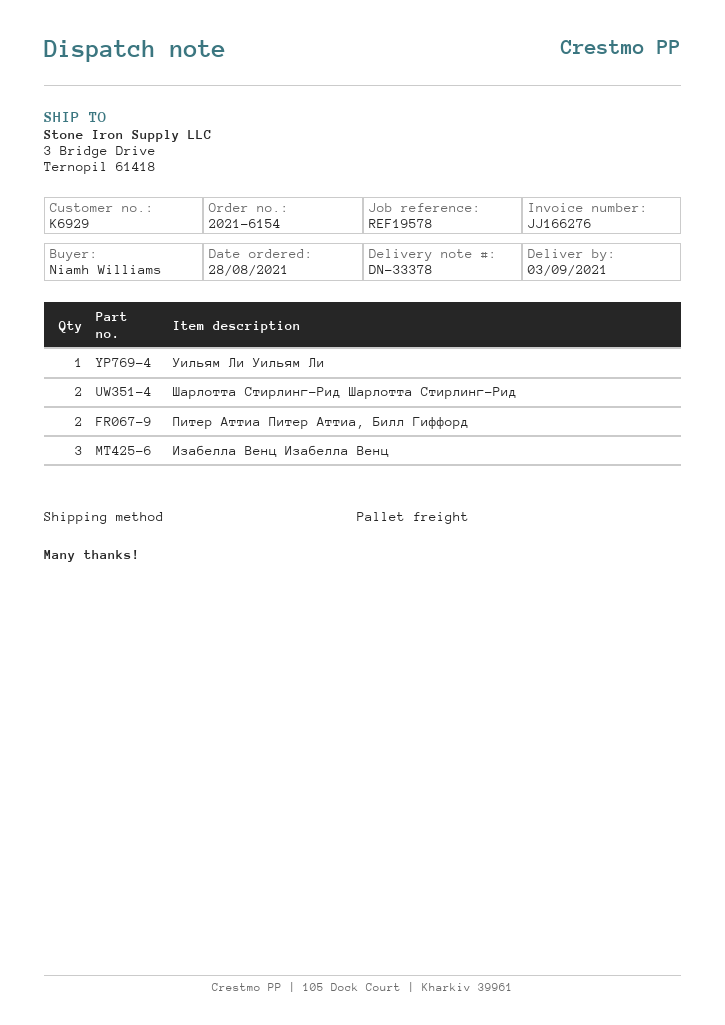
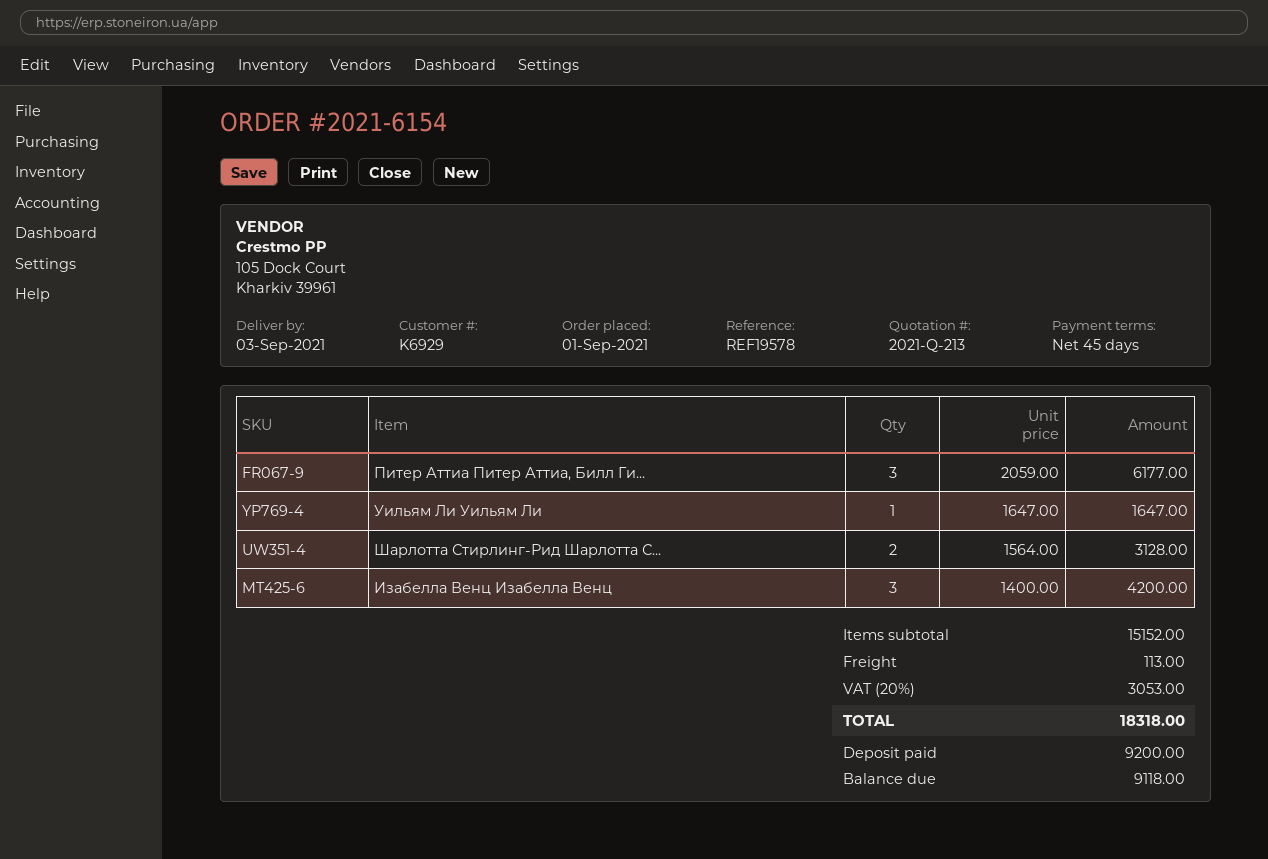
order date: 2021-08-28 -> 2021-09-01
Питер Аттиа Питер Аттиа, Билл Гиффорд: 2 -> 3

